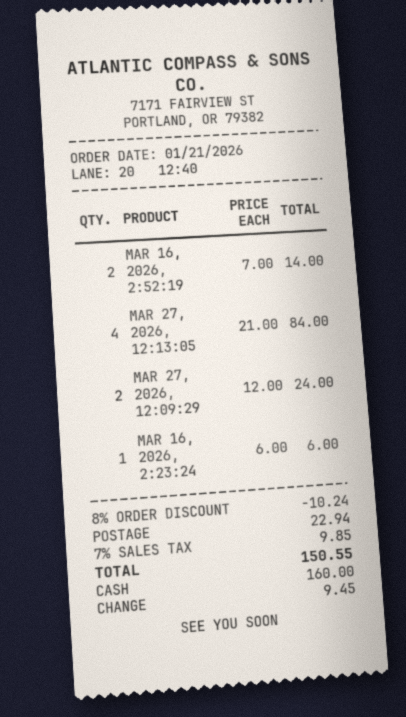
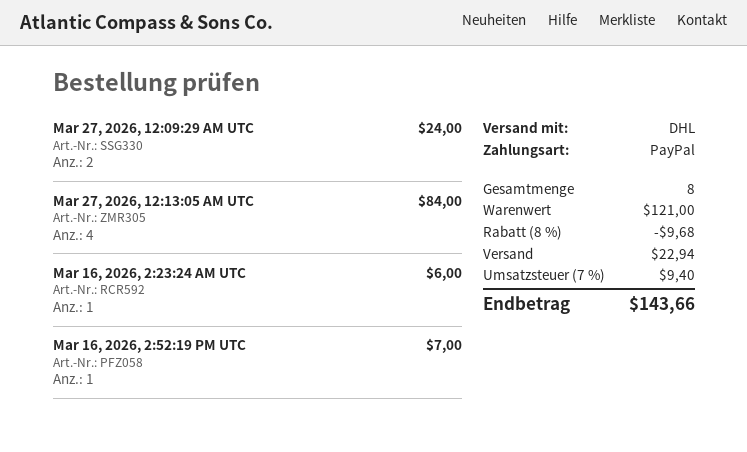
payment method: cash -> PayPal
MAR 16, 2026, 2:52:19: 2 for 14.00 -> 1 for 7.00
discount: 8% = 10.24 -> 8% = 9.68
tax: 7% = 9.85 -> 7% = 9.40
total: 150.55 -> 143.66

